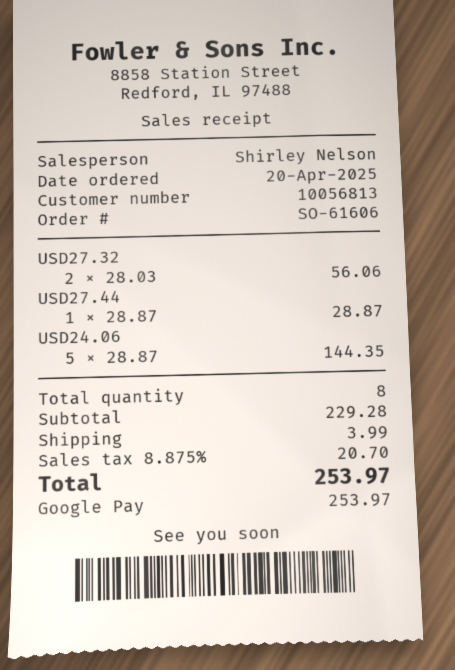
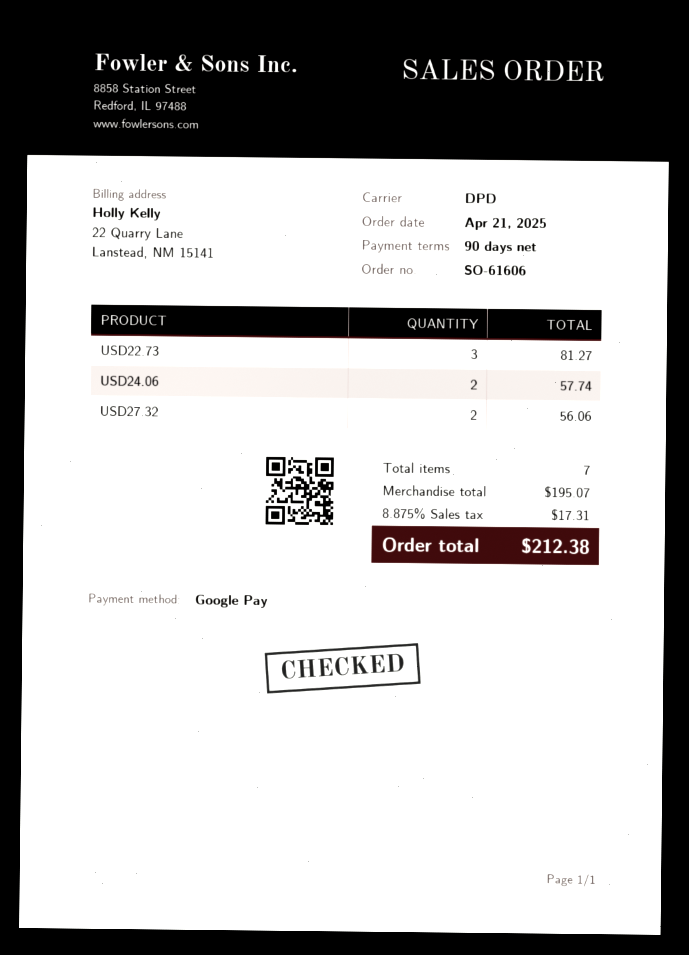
order date: 2025-04-20 -> 2025-04-21
USD27.44: 1 for 28.87 -> none
USD24.06: 5 for 144.35 -> 2 for 57.74
USD22.73: none -> 3 for 81.27
total quantity: 8 -> 7
subtotal: 229.28 -> 195.07
shipping: 3.99 -> none
tax: 8.875% = 20.70 -> 8.875% = 17.31
total: 253.97 -> 212.38

